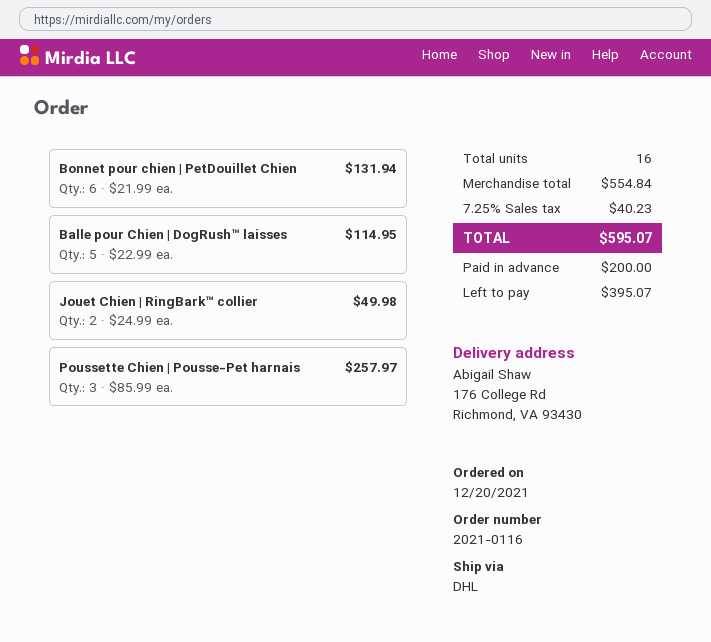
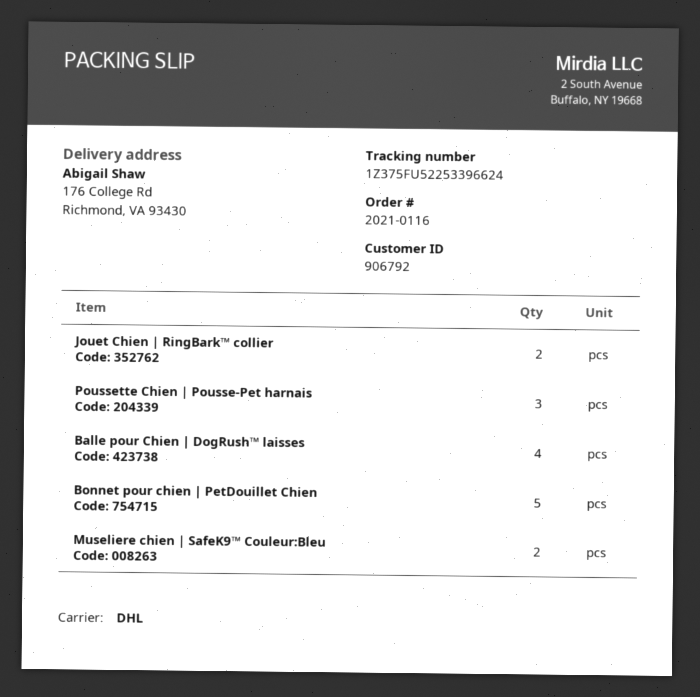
Bonnet pour chien | PetDouillet Chien: 6 -> 5
Balle pour Chien | DogRush™ laisses: 5 -> 4
Museliere chien | SafeK9™ Couleur:Bleu: none -> 2

